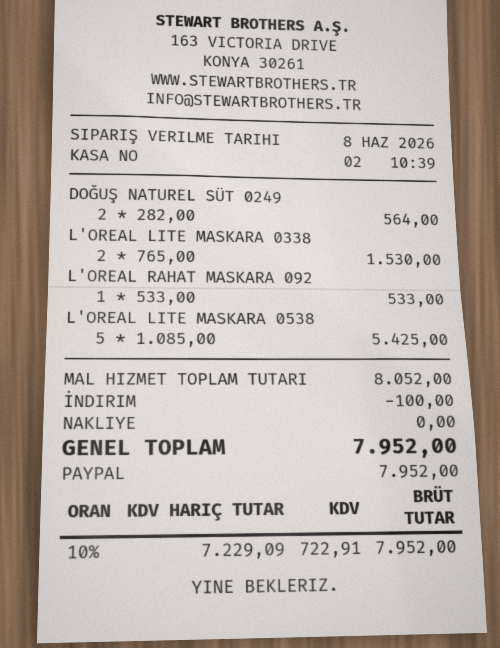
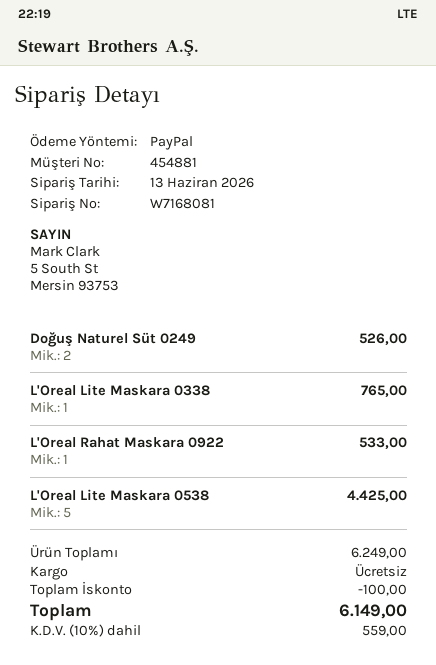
order date: 2026-06-08 -> 2026-06-13
DOĞUŞ NATUREL SÜT 0249: 2 for 564.00 -> 2 for 526.00
L'OREAL LITE MASKARA 0338: 2 for 1530.00 -> 1 for 765.00
L'OREAL LITE MASKARA 0538: 5 for 5425.00 -> 5 for 4425.00
subtotal: 8052.00 -> 6249.00
tax: 10% = 722.91 -> 10% = 559.00
total: 7952.00 -> 6149.00

